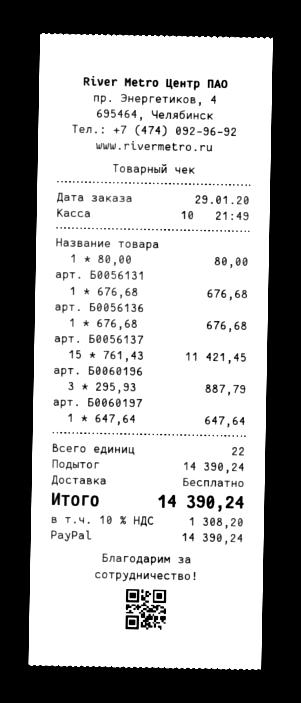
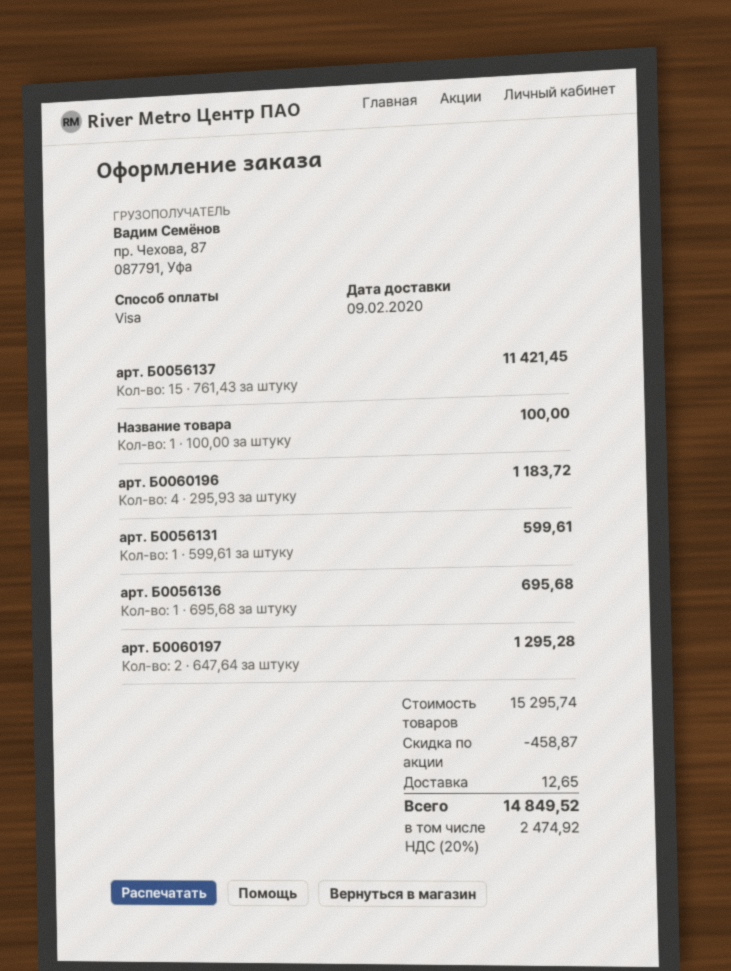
payment method: PayPal -> Visa
Название товара: 1 x 80.00 = 80.00 -> 1 x 100.00 = 100.00
арт. Б0056131: 1 x 676.68 = 676.68 -> 1 x 599.61 = 599.61
арт. Б0056136: 1 x 676.68 = 676.68 -> 1 x 695.68 = 695.68
арт. Б0060196: 3 x 295.93 = 887.79 -> 4 x 295.93 = 1183.72
арт. Б0060197: 1 x 647.64 = 647.64 -> 2 x 647.64 = 1295.28
subtotal: 14390.24 -> 15295.74
discount: none -> 458.87
shipping: 0.00 -> 12.65
tax: 10% = 1308.20 -> 20% = 2474.92
total: 14390.24 -> 14849.52

